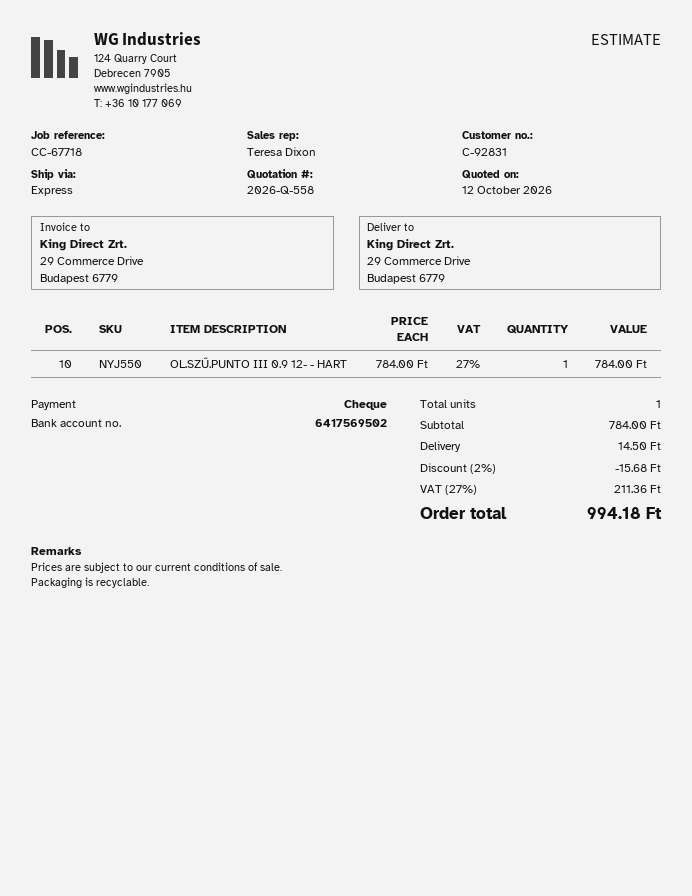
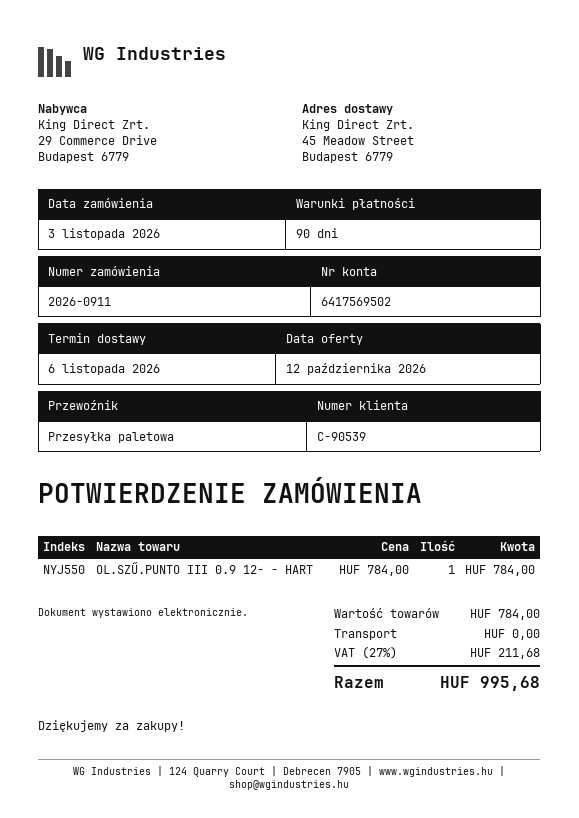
customer number: C-92831 -> C-90539
shipping method: express -> pallet freight
ship to: 29 Commerce Drive, Budapest 6779 -> 45 Meadow Street, Budapest 6779
discount: 2% = 15.68 -> none
shipping: 14.50 -> 0.00
tax: 27% = 211.36 -> 27% = 211.68
total: 994.18 -> 995.68

